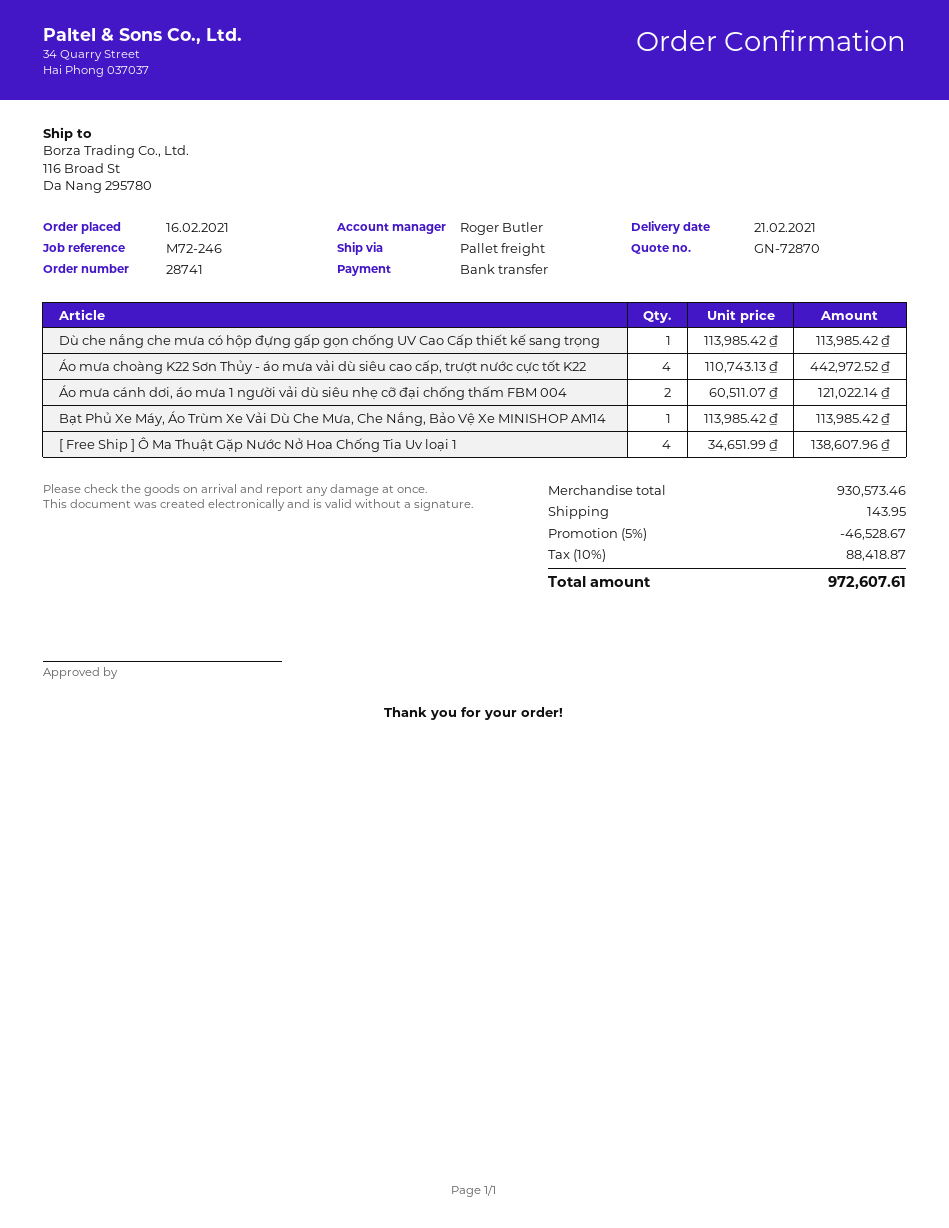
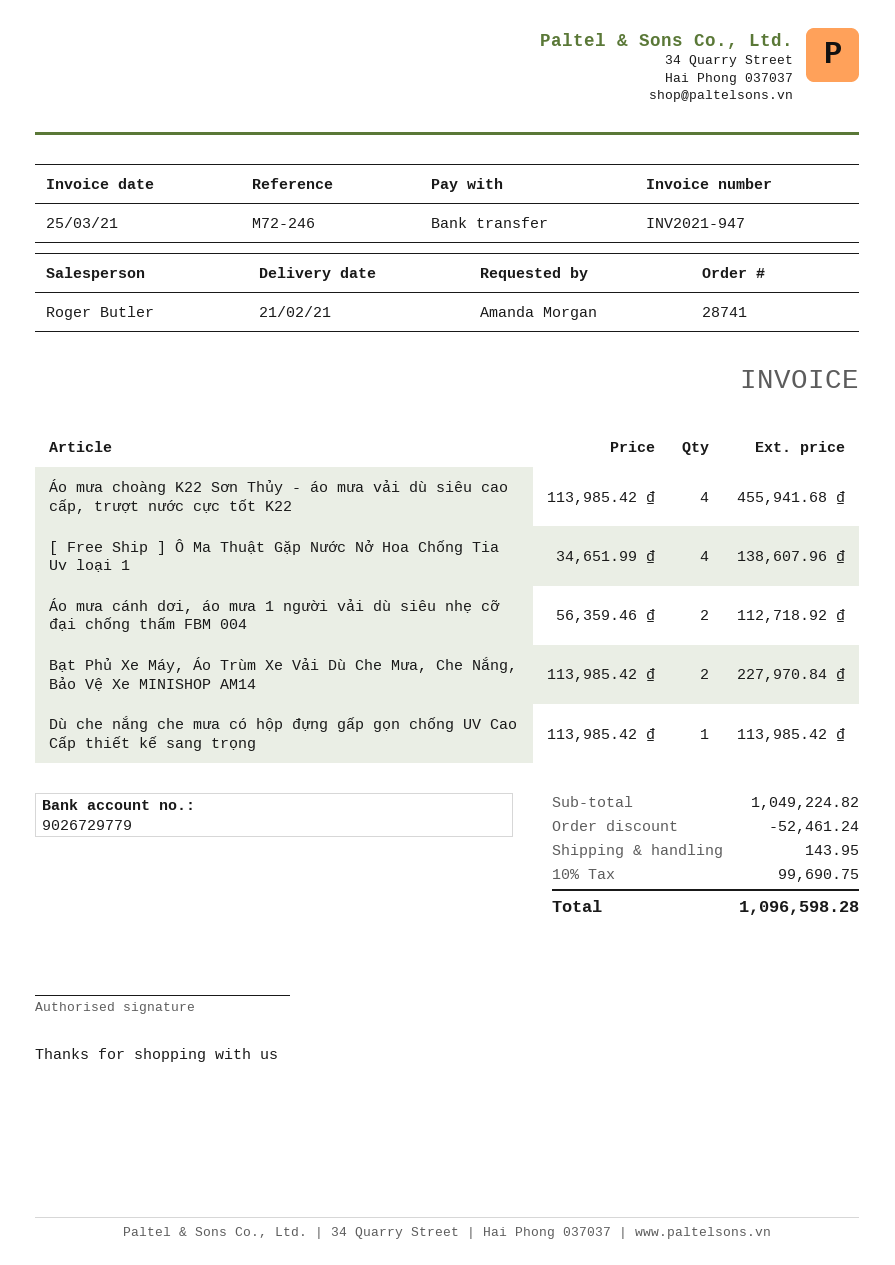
Áo mưa choàng K22 Sơn Thủy - áo mưa vải dù siêu cao cấp, trượt nước cực tốt K22: 4 x 110743.13 = 442972.52 -> 4 x 113985.42 = 455941.68
Áo mưa cánh dơi, áo mưa 1 người vải dù siêu nhẹ cỡ đại chống thấm FBM 004: 2 x 60511.07 = 121022.14 -> 2 x 56359.46 = 112718.92
Bạt Phủ Xe Máy, Áo Trùm Xe Vải Dù Che Mưa, Che Nắng, Bảo Vệ Xe MINISHOP AM14: 1 x 113985.42 = 113985.42 -> 2 x 113985.42 = 227970.84
subtotal: 930573.46 -> 1049224.82
discount: 46528.67 -> 52461.24
tax: 10% = 88418.87 -> 10% = 99690.75
total: 972607.61 -> 1096598.28

